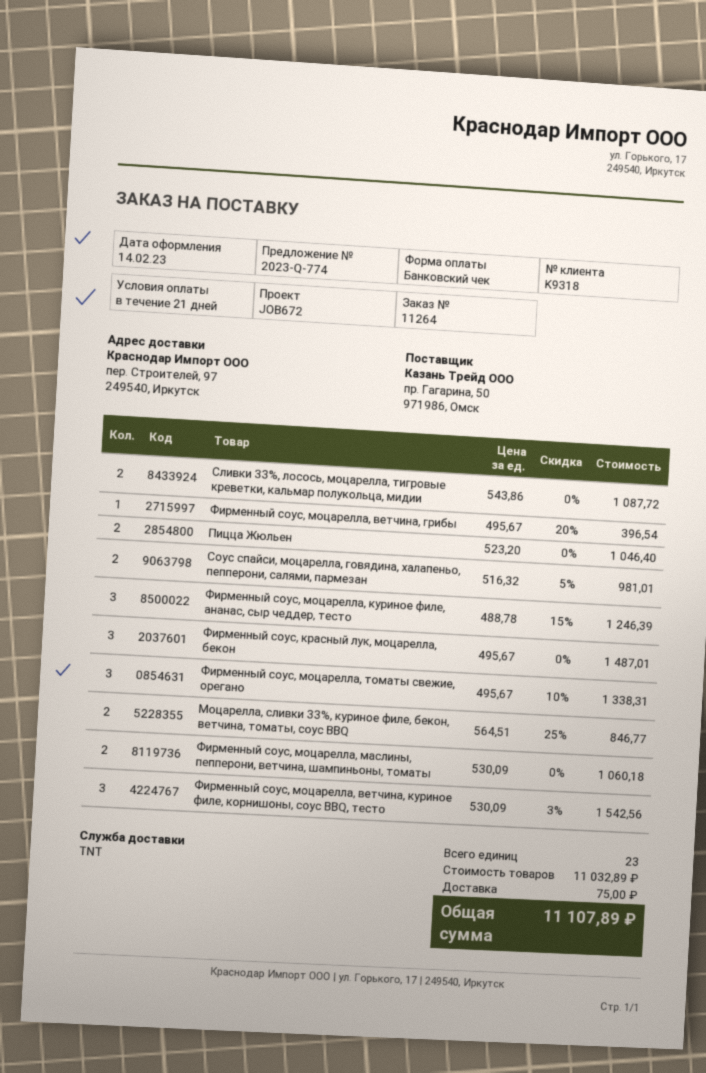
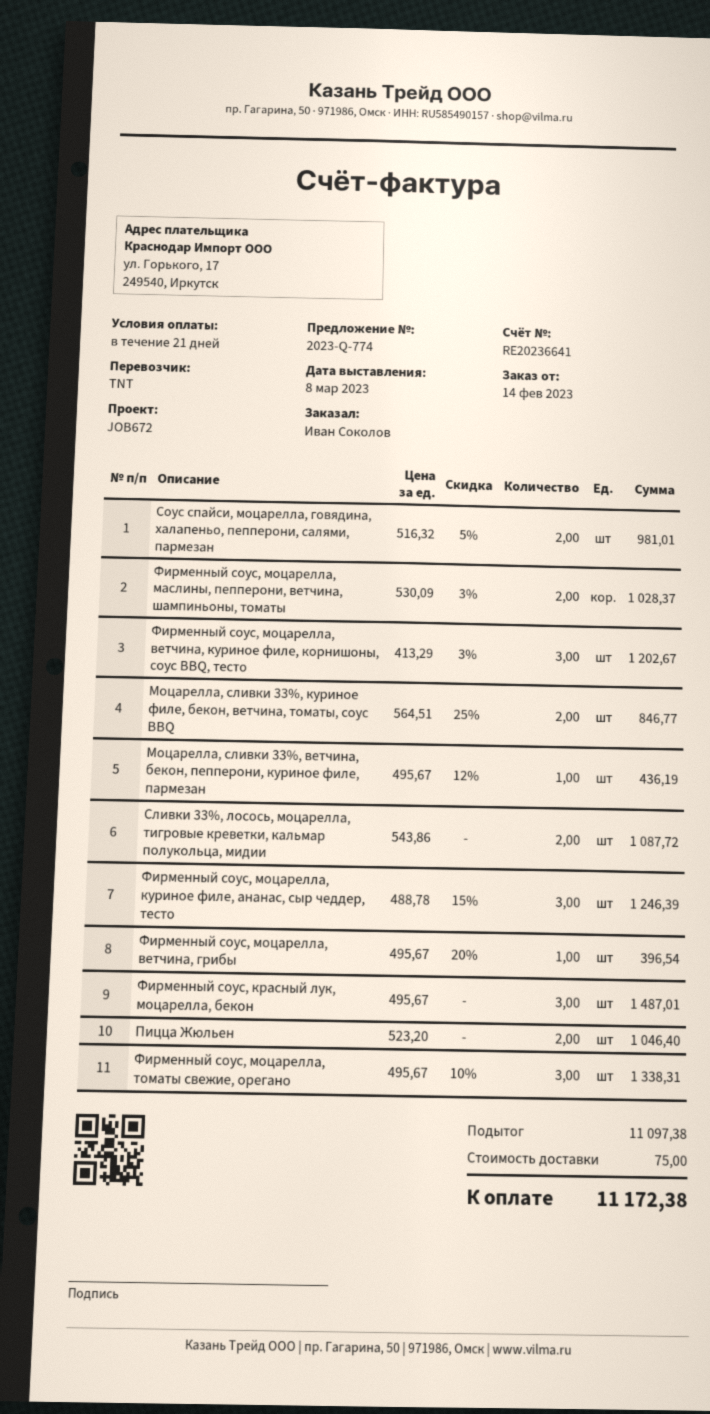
Фирменный соус, моцарелла, маслины, пепперони, ветчина, шампиньоны, томаты: 2 x 530.09 = 1060.18 -> 2 x 530.09 - 3% = 1028.37
Фирменный соус, моцарелла, ветчина, куриное филе, корнишоны, соус BBQ, тесто: 3 x 530.09 - 3% = 1542.56 -> 3 x 413.29 - 3% = 1202.67
Моцарелла, сливки 33%, ветчина, бекон, пепперони, куриное филе, пармезан: none -> 1 x 495.67 - 12% = 436.19
subtotal: 11032.89 -> 11097.38
total: 11107.89 -> 11172.38

